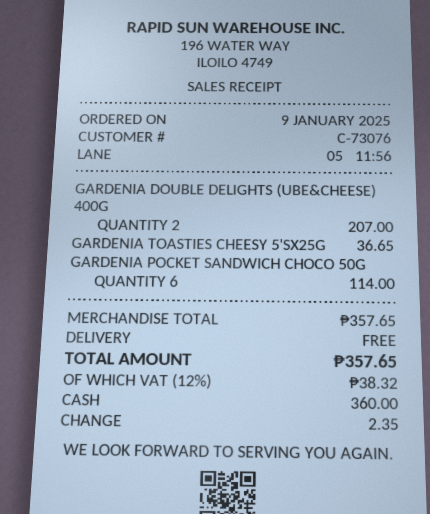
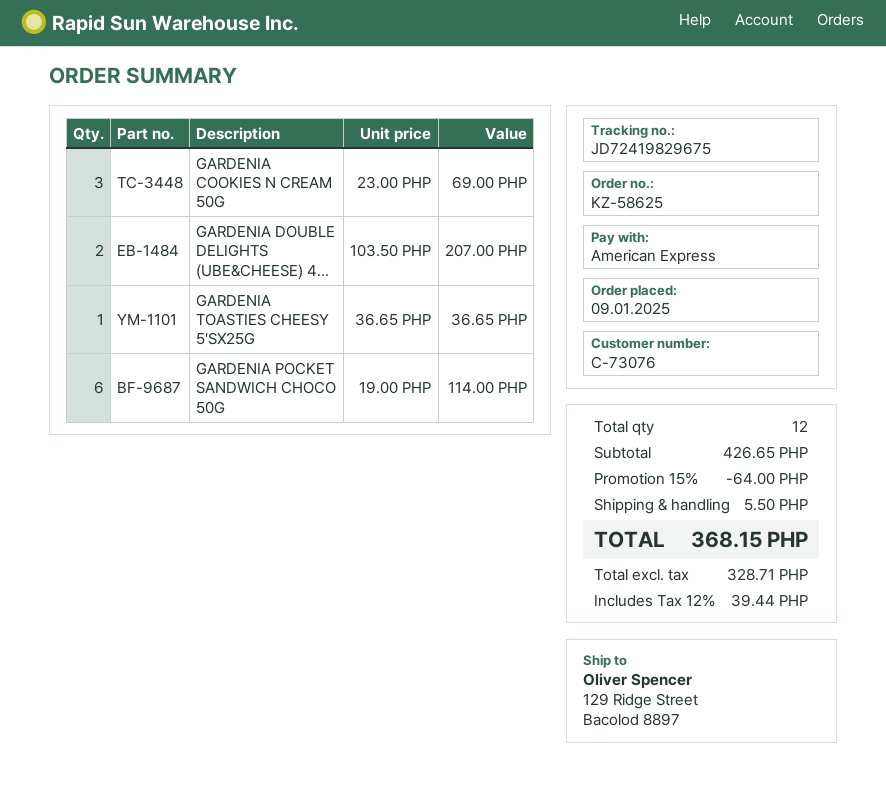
payment method: cash -> American Express
GARDENIA COOKIES N CREAM 50G: none -> 3 for 69.00
subtotal: 357.65 -> 426.65
discount: none -> 15% = 64.00
shipping: 0.00 -> 5.50
tax: 12% = 38.32 -> 12% = 39.44
total: 357.65 -> 368.15

